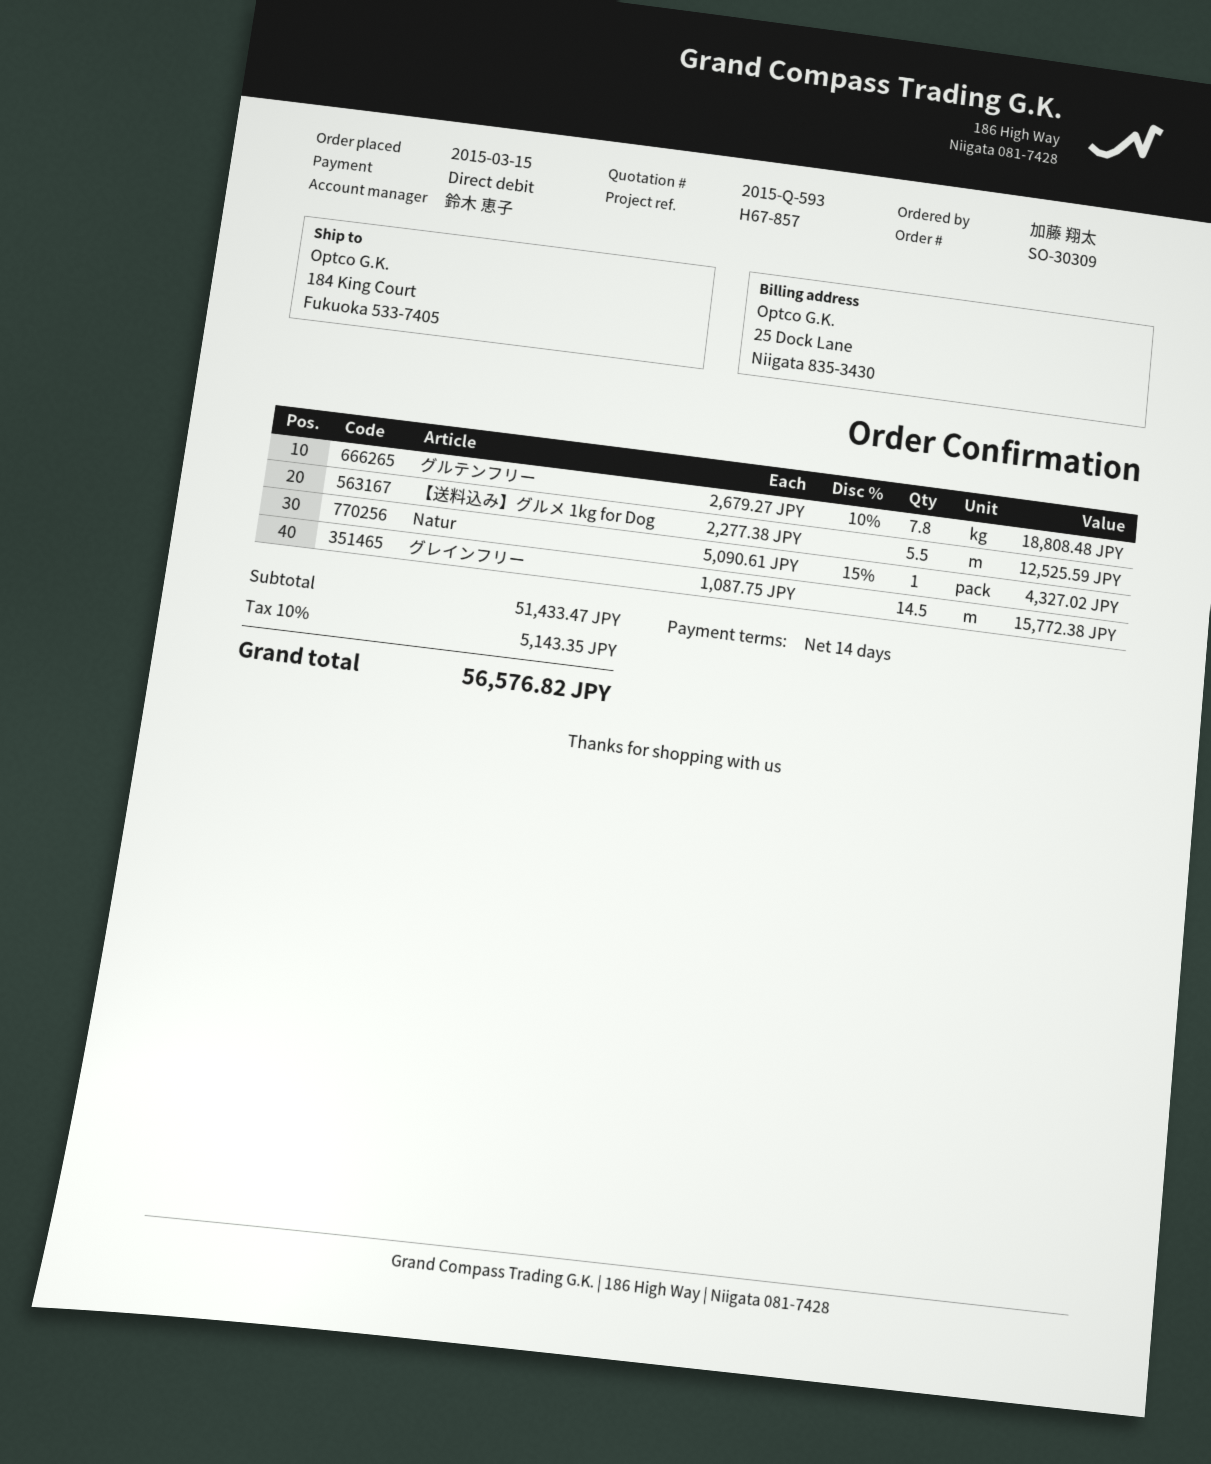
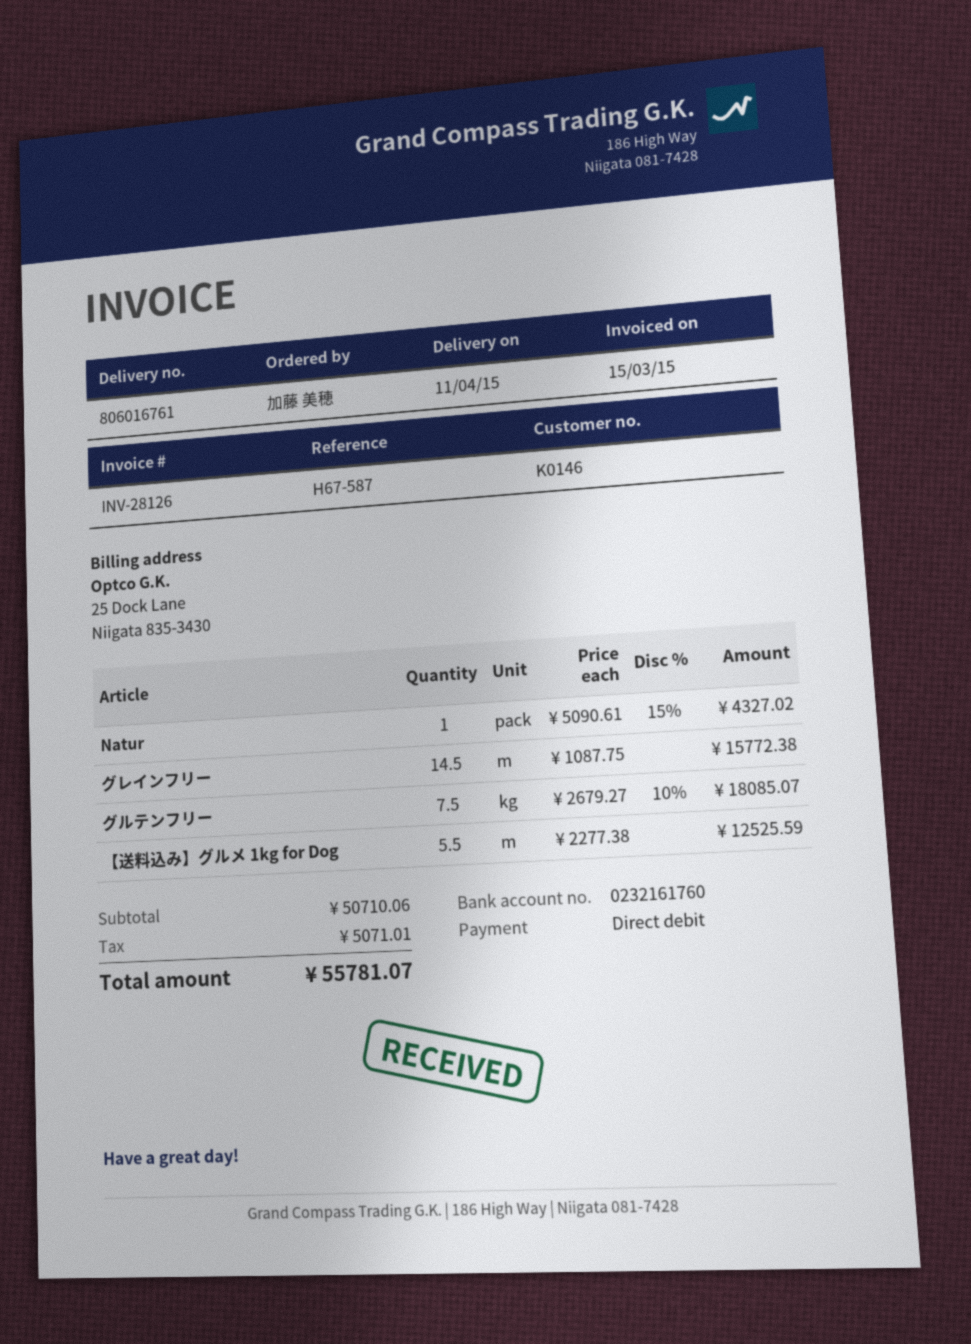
reference: H67-857 -> H67-587
ordered by: 加藤 翔太 -> 加藤 美穂
グルテンフリー: 7.8 x 2679.27 - 10% = 18808.48 -> 7.5 x 2679.27 - 10% = 18085.07
subtotal: 51433.47 -> 50710.06
tax: 5143.35 -> 5071.01
total: 56576.82 -> 55781.07

